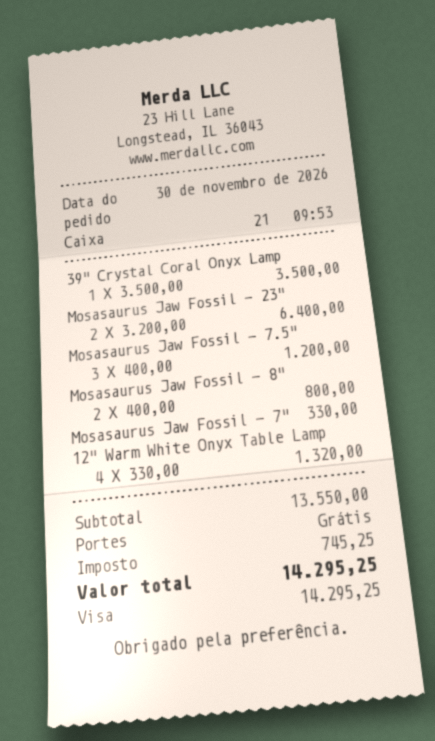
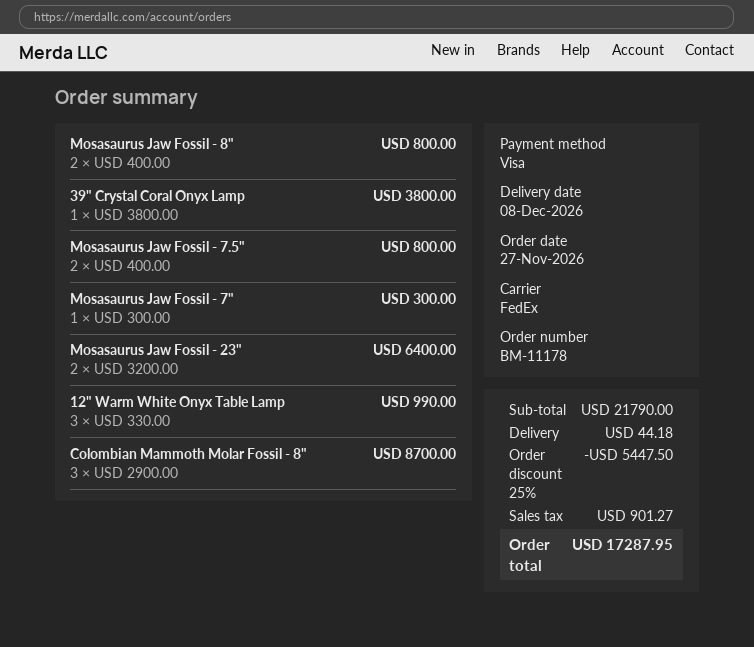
order date: 2026-11-30 -> 2026-11-27
39" Crystal Coral Onyx Lamp: 1 x 3500.00 = 3500.00 -> 1 x 3800.00 = 3800.00
Mosasaurus Jaw Fossil - 7.5": 3 x 400.00 = 1200.00 -> 2 x 400.00 = 800.00
Mosasaurus Jaw Fossil - 7": 1 x 330.00 = 330.00 -> 1 x 300.00 = 300.00
12" Warm White Onyx Table Lamp: 4 x 330.00 = 1320.00 -> 3 x 330.00 = 990.00
Colombian Mammoth Molar Fossil - 8": none -> 3 x 2900.00 = 8700.00
subtotal: 13550.00 -> 21790.00
discount: none -> 25% = 5447.50
shipping: 0.00 -> 44.18
tax: 745.25 -> 901.27
total: 14295.25 -> 17287.95

